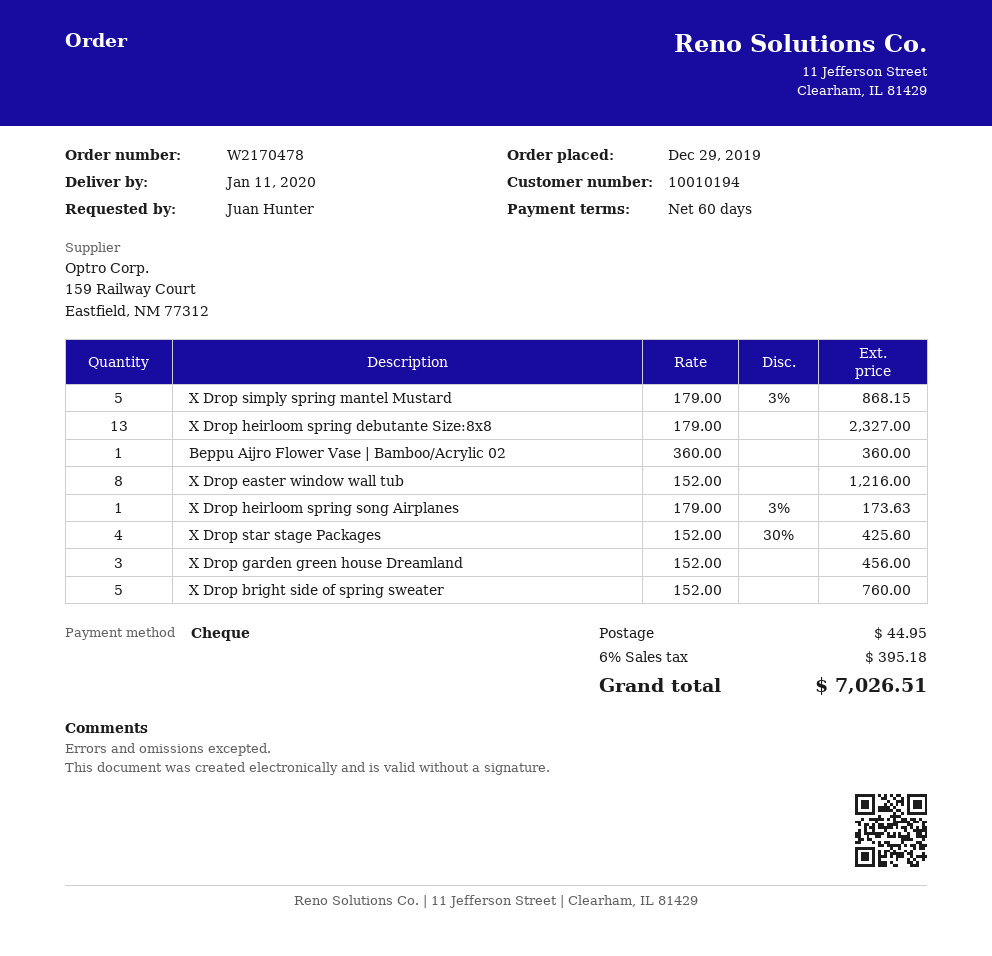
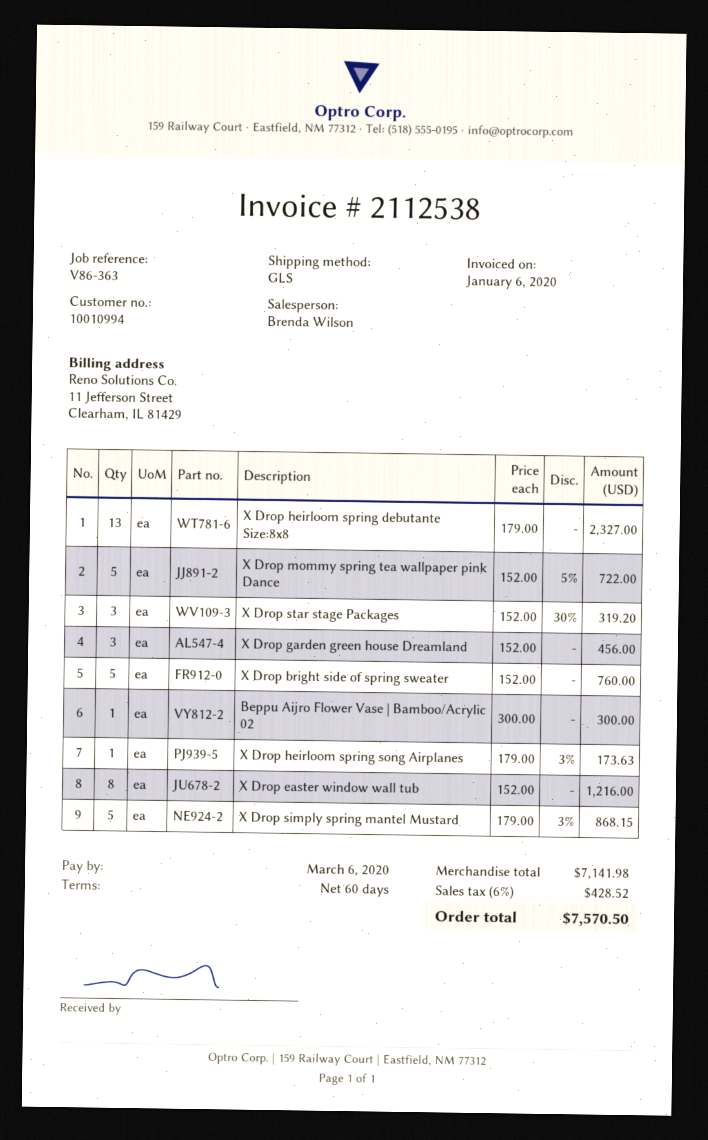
customer number: 10010194 -> 10010994
Beppu Aijro Flower Vase | Bamboo/Acrylic 02: 1 x 360.00 = 360.00 -> 1 x 300.00 = 300.00
X Drop star stage Packages: 4 x 152.00 - 30% = 425.60 -> 3 x 152.00 - 30% = 319.20
X Drop mommy spring tea wallpaper pink Dance: none -> 5 x 152.00 - 5% = 722.00
shipping: 44.95 -> none
tax: 6% = 395.18 -> 6% = 428.52
total: 7026.51 -> 7570.50

